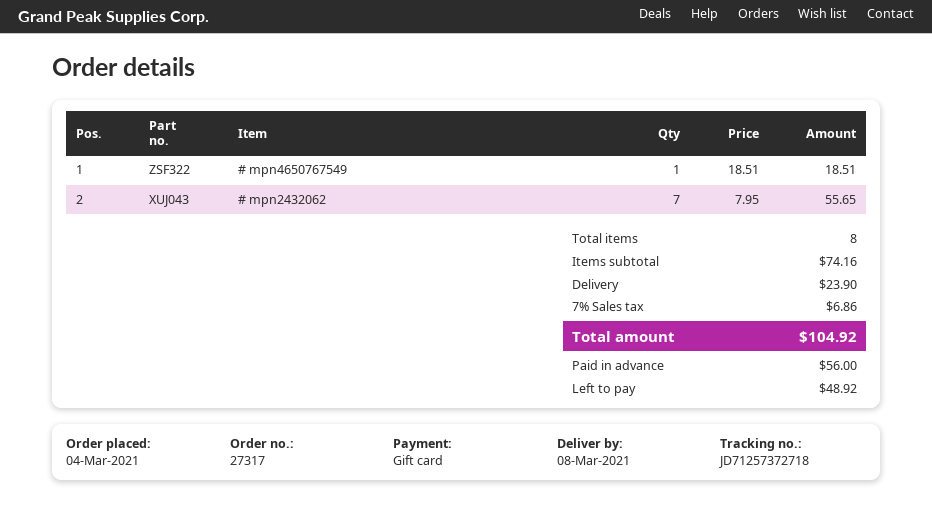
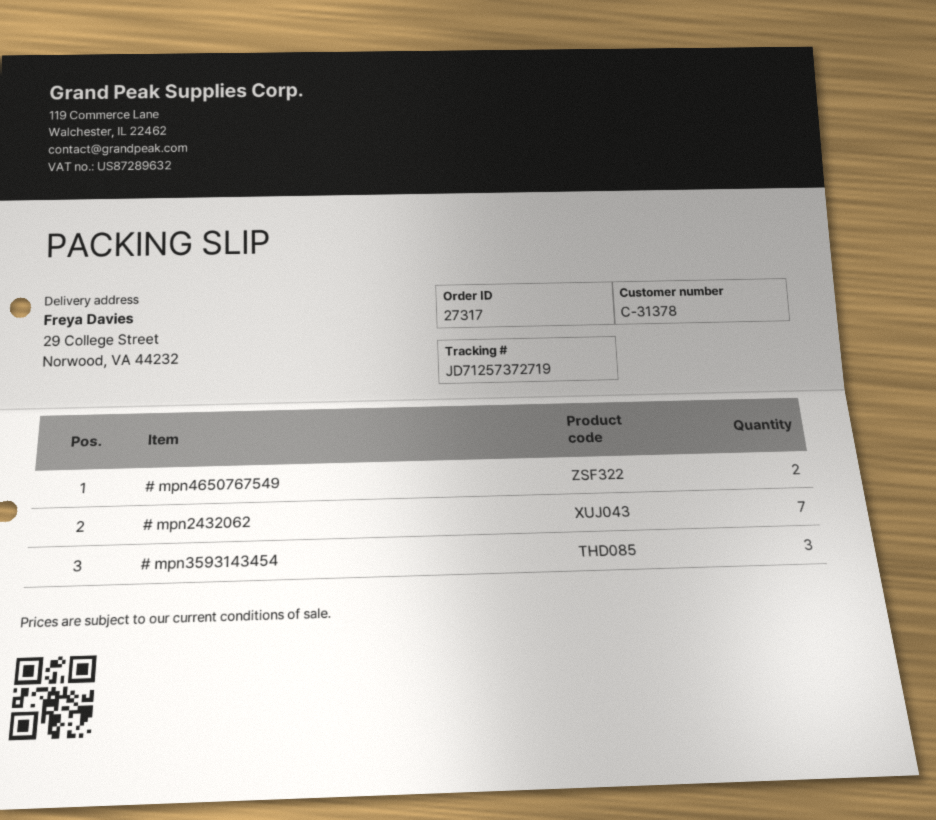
tracking number: JD71257372718 -> JD71257372719
# mpn4650767549: 1 -> 2
# mpn3593143454: none -> 3

